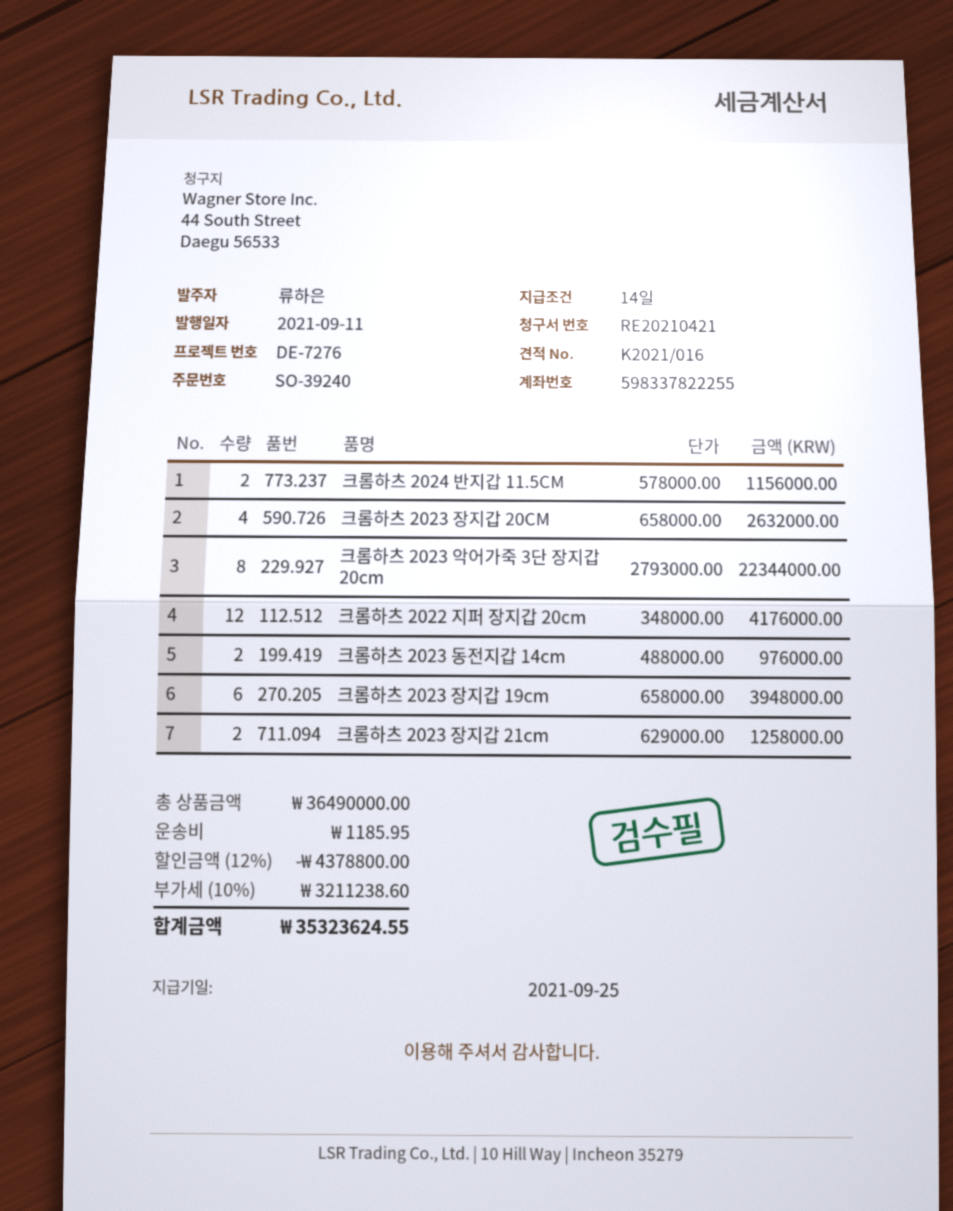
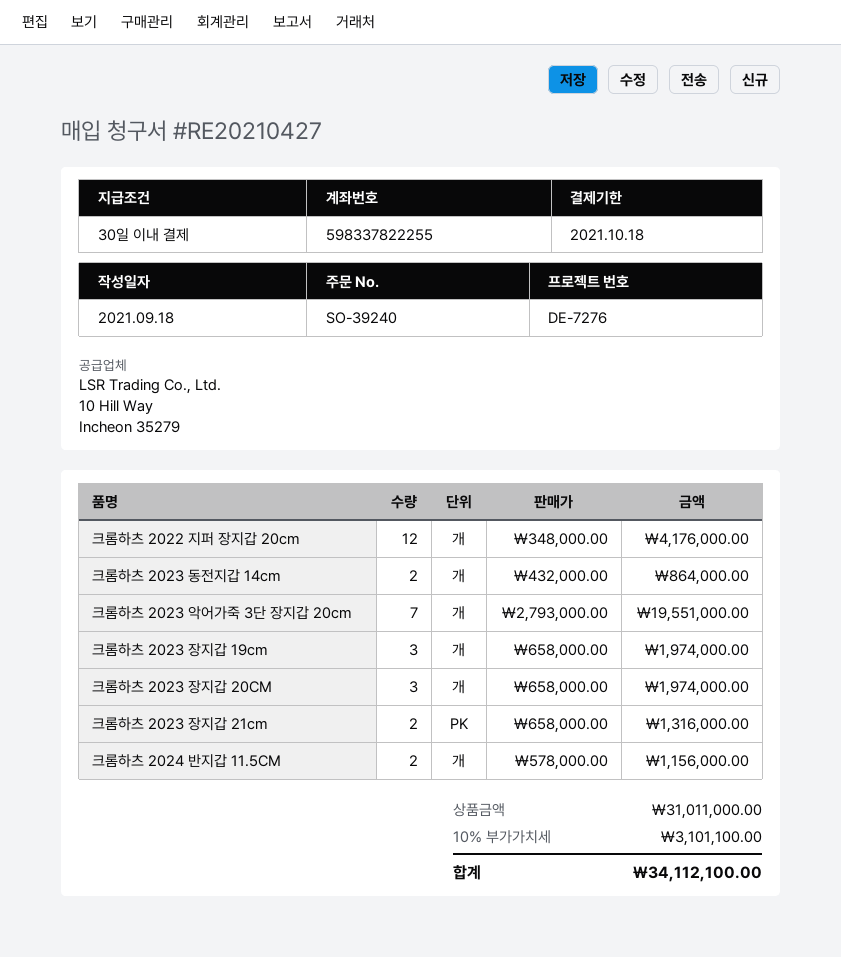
invoice number: RE20210421 -> RE20210427
invoice date: 2021-09-11 -> 2021-09-18
payment terms: 14 days -> 30 days
due date: 2021-09-25 -> 2021-10-18
크롬하츠 2023 장지갑 20CM: 4 x 658000.00 = 2632000.00 -> 3 x 658000.00 = 1974000.00
크롬하츠 2023 악어가죽 3단 장지갑 20cm: 8 x 2793000.00 = 22344000.00 -> 7 x 2793000.00 = 19551000.00
크롬하츠 2023 동전지갑 14cm: 2 x 488000.00 = 976000.00 -> 2 x 432000.00 = 864000.00
크롬하츠 2023 장지갑 19cm: 6 x 658000.00 = 3948000.00 -> 3 x 658000.00 = 1974000.00
크롬하츠 2023 장지갑 21cm: 2 x 629000.00 = 1258000.00 -> 2 x 658000.00 = 1316000.00
subtotal: 36490000.00 -> 31011000.00
discount: 12% = 4378800.00 -> none
shipping: 1185.95 -> none
tax: 10% = 3211238.60 -> 10% = 3101100.00
total: 35323624.55 -> 34112100.00

